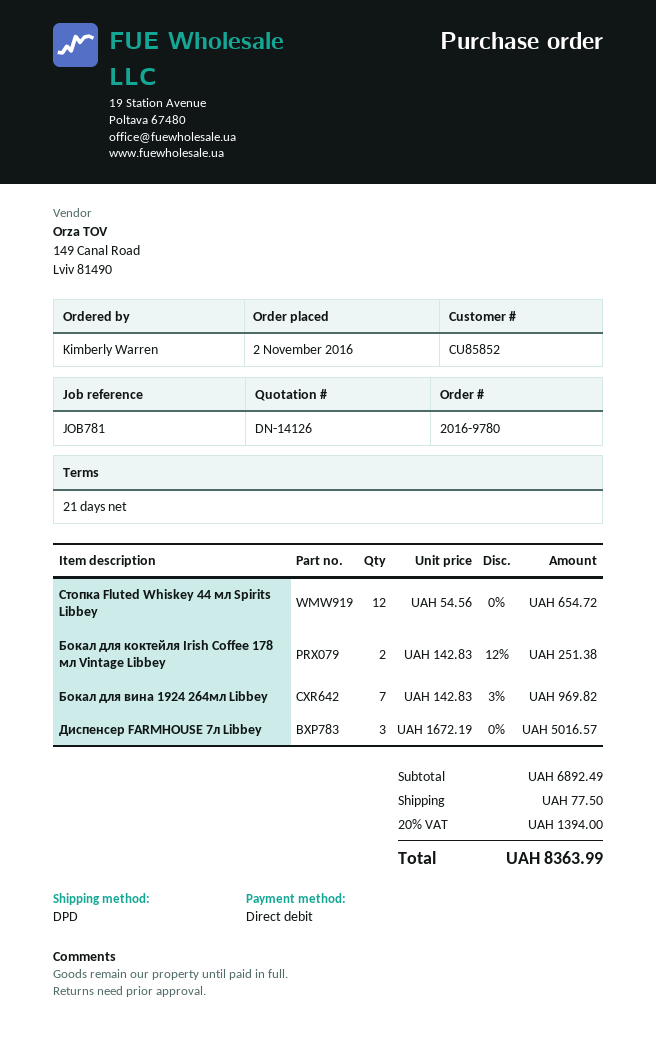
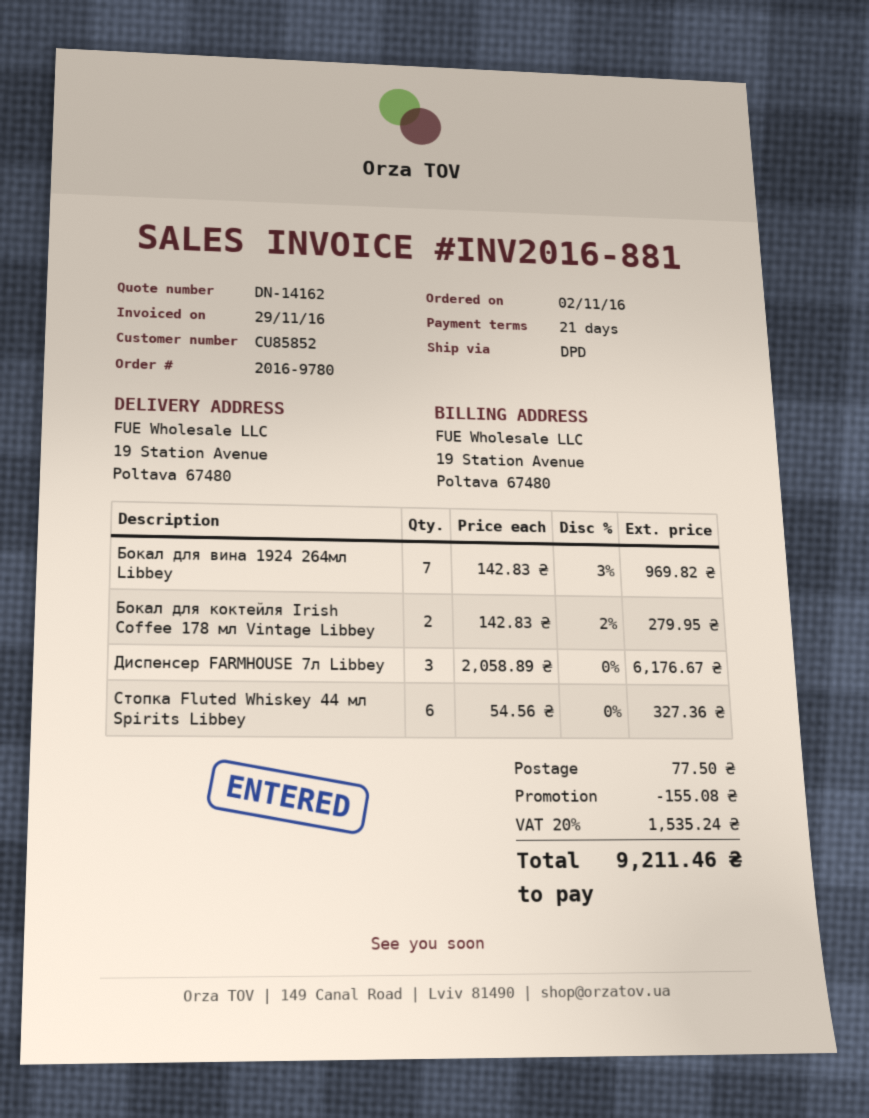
quote number: DN-14126 -> DN-14162
Стопка Fluted Whiskey 44 мл Spirits Libbey: 12 x 54.56 = 654.72 -> 6 x 54.56 = 327.36
Бокал для коктейля Irish Coffee 178 мл Vintage Libbey: 2 x 142.83 - 12% = 251.38 -> 2 x 142.83 - 2% = 279.95
Диспенсер FARMHOUSE 7л Libbey: 3 x 1672.19 = 5016.57 -> 3 x 2058.89 = 6176.67
discount: none -> 155.08
tax: 20% = 1394.00 -> 20% = 1535.24
total: 8363.99 -> 9211.46

